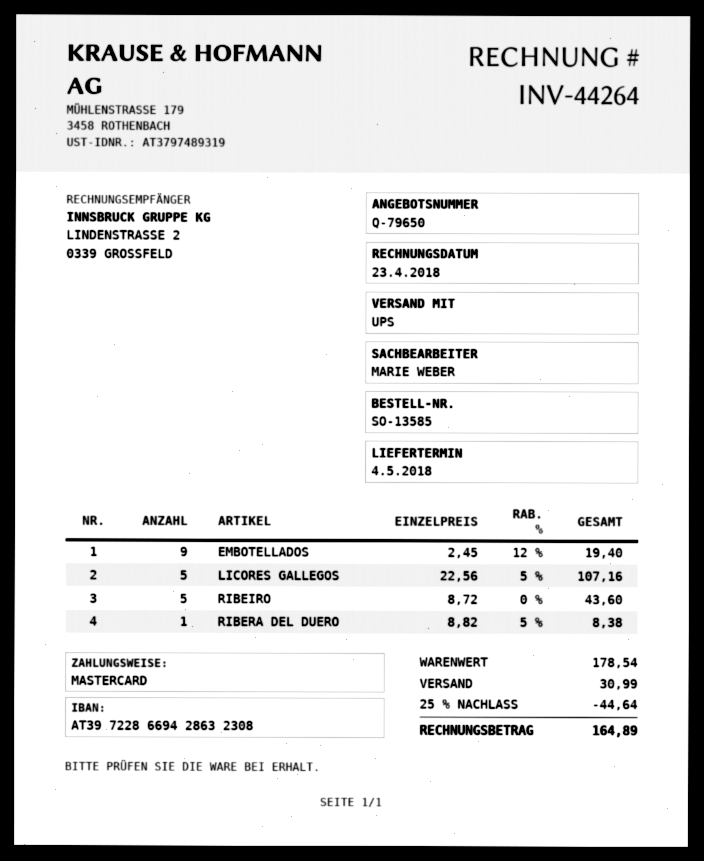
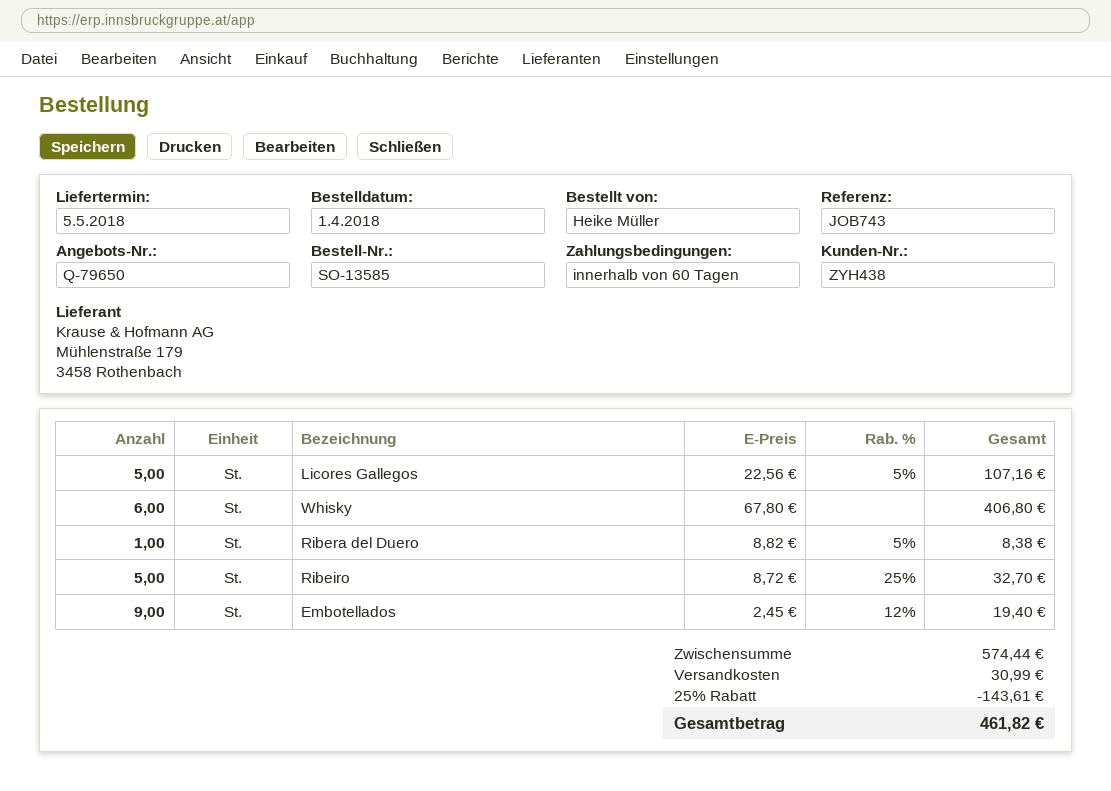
delivery date: 2018-05-04 -> 2018-05-05
RIBEIRO: 5 x 8.72 = 43.60 -> 5 x 8.72 - 25% = 32.70
Whisky: none -> 6 x 67.80 = 406.80
subtotal: 178.54 -> 574.44
discount: 25% = 44.64 -> 25% = 143.61
total: 164.89 -> 461.82

